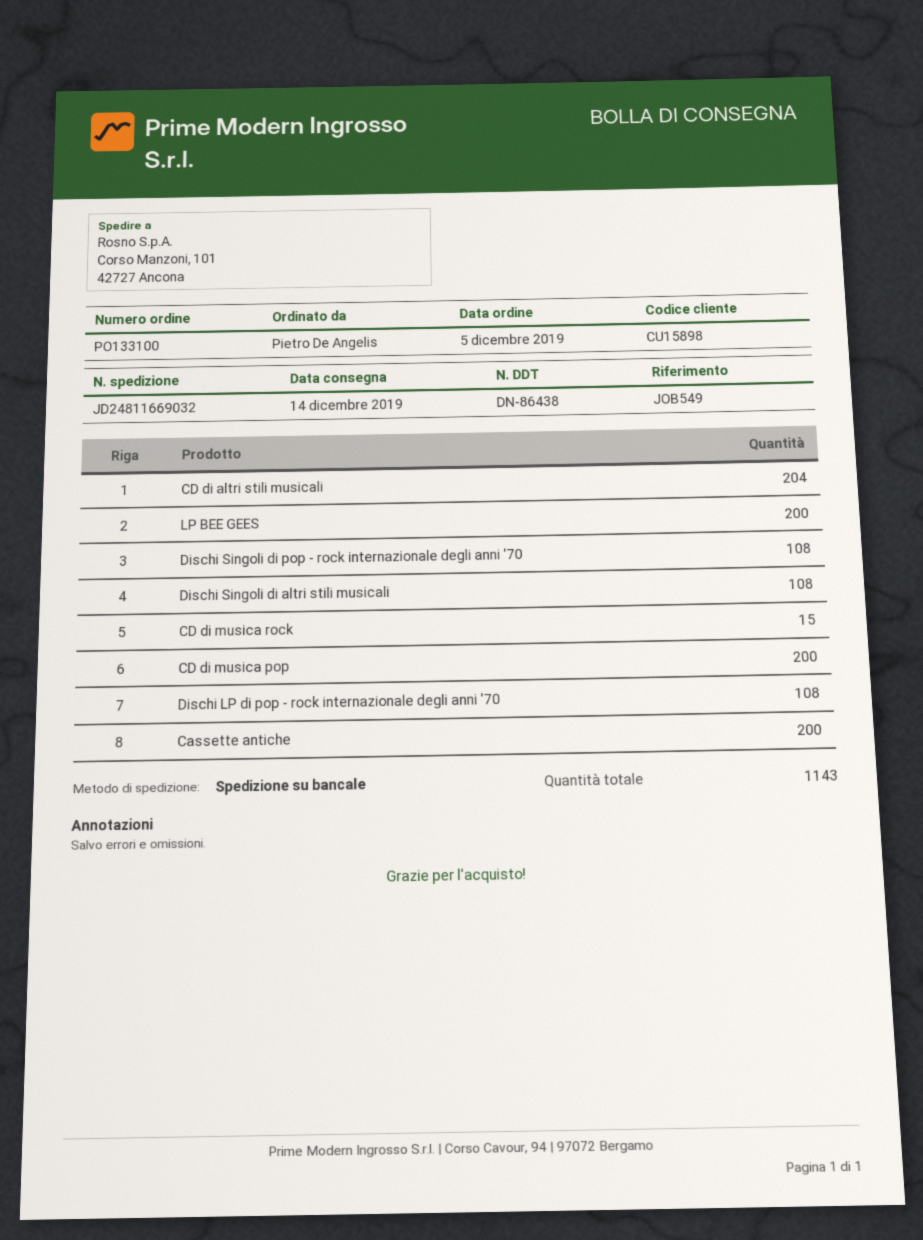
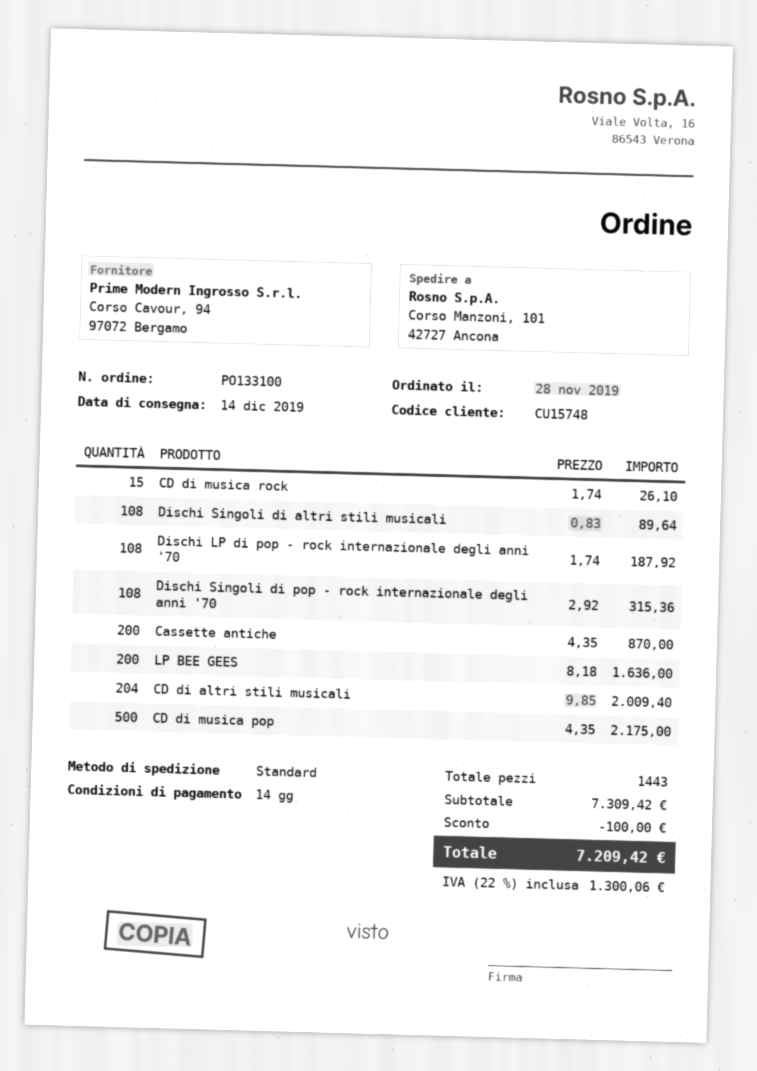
order date: 2019-12-05 -> 2019-11-28
customer number: CU15898 -> CU15748
shipping method: pallet freight -> standard
CD di musica pop: 200 -> 500
total quantity: 1143 -> 1443

